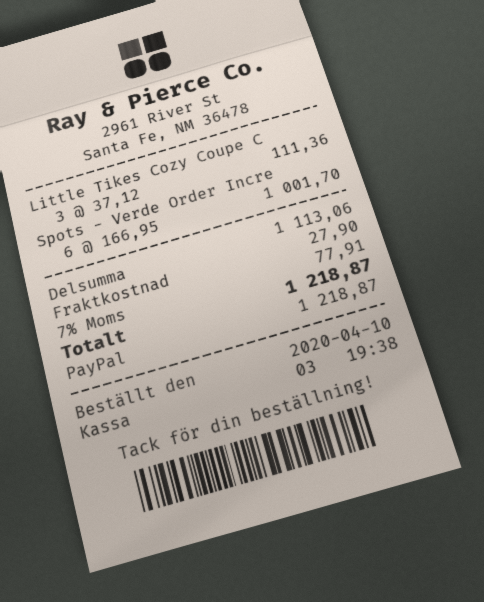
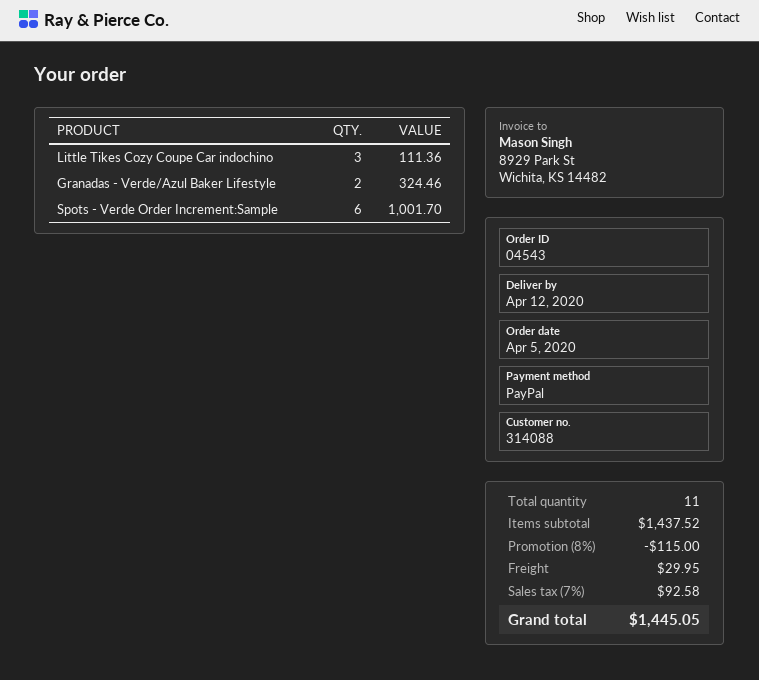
order date: 2020-04-10 -> 2020-04-05
Granadas - Verde/Azul Baker Lifestyle: none -> 2 for 324.46
subtotal: 1113.06 -> 1437.52
discount: none -> 8% = 115.00
shipping: 27.90 -> 29.95
tax: 7% = 77.91 -> 7% = 92.58
total: 1218.87 -> 1445.05

